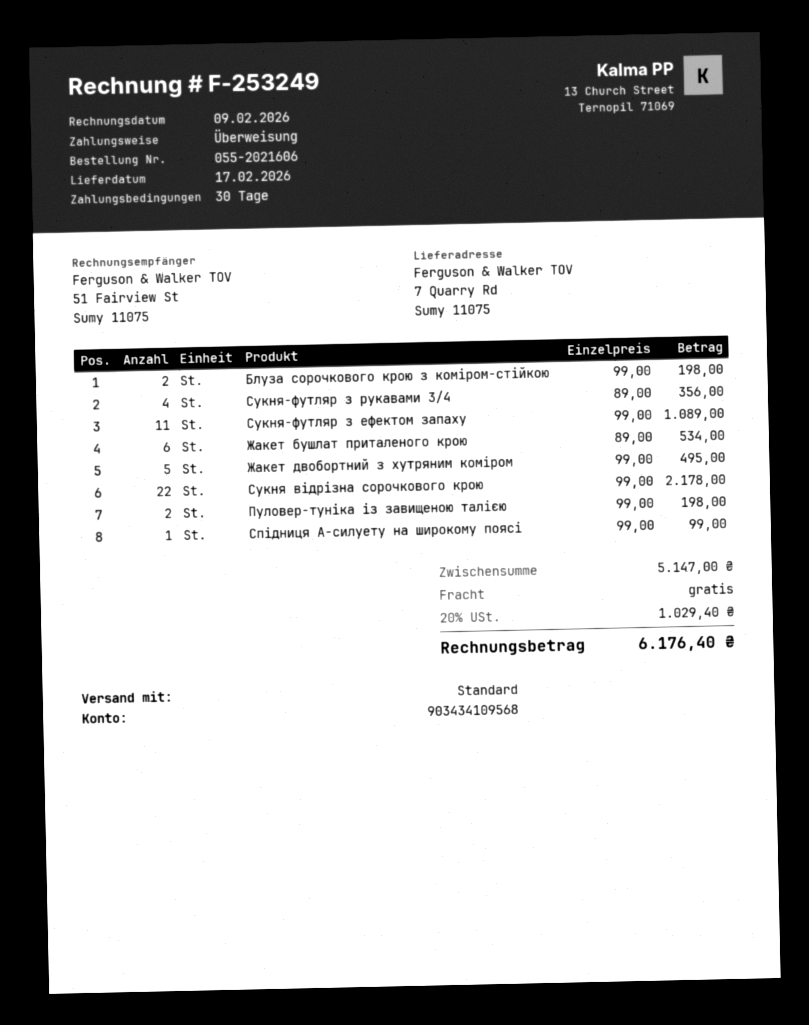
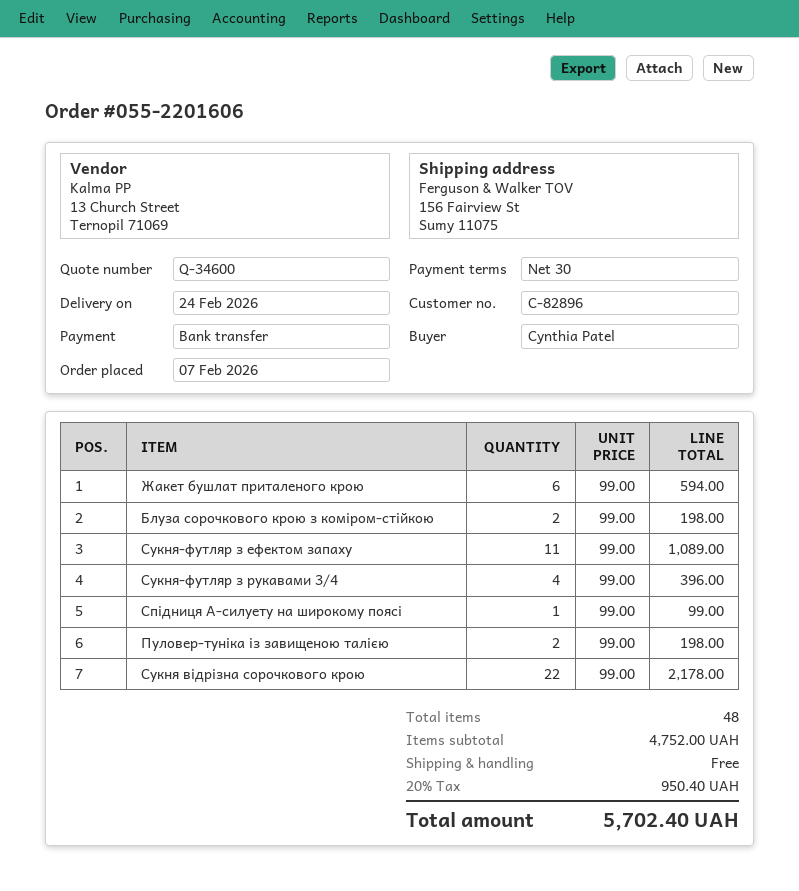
order number: 055-2021606 -> 055-2201606
delivery date: 2026-02-17 -> 2026-02-24
ship to: 7 Quarry Rd, Sumy 11075 -> 156 Fairview St, Sumy 11075
Сукня-футляр з рукавами 3/4: 4 x 89.00 = 356.00 -> 4 x 99.00 = 396.00
Жакет бушлат приталеного крою: 6 x 89.00 = 534.00 -> 6 x 99.00 = 594.00
Жакет двобортний з хутряним коміром: 5 x 99.00 = 495.00 -> none
subtotal: 5147.00 -> 4752.00
tax: 20% = 1029.40 -> 20% = 950.40
total: 6176.40 -> 5702.40

